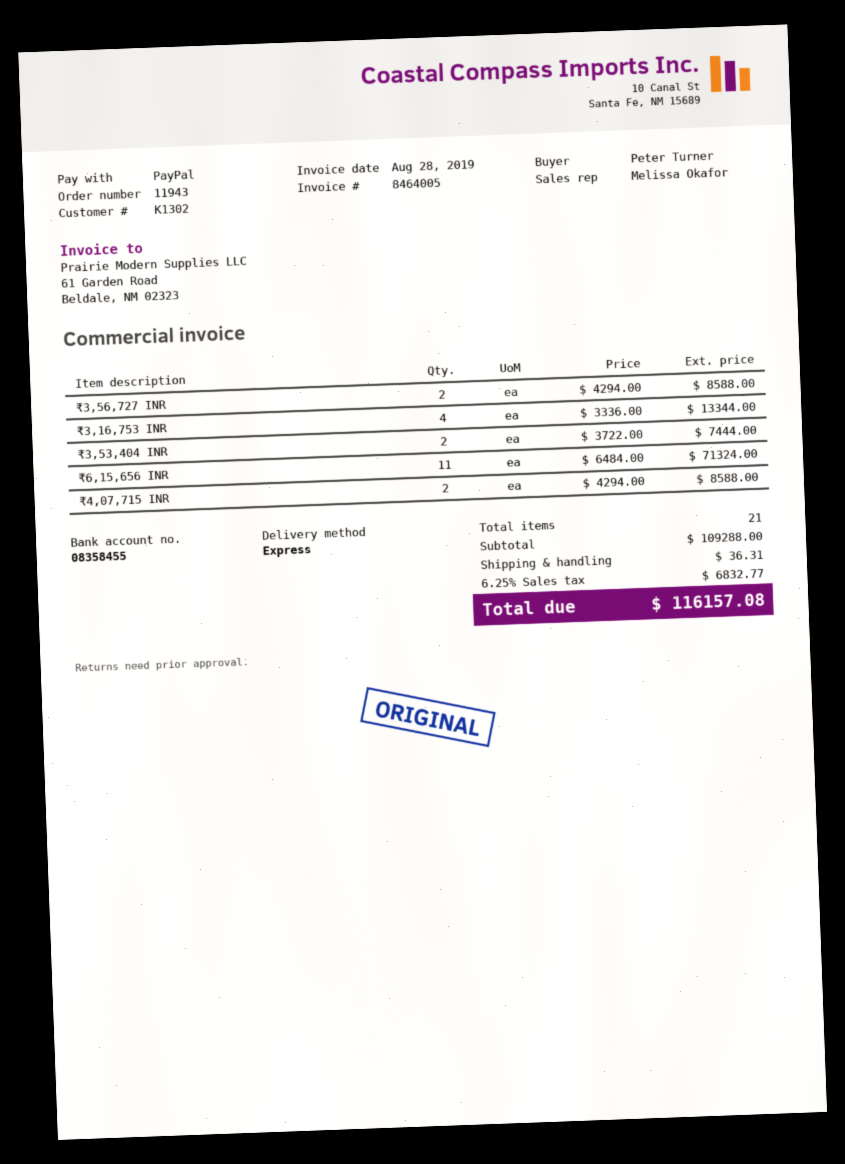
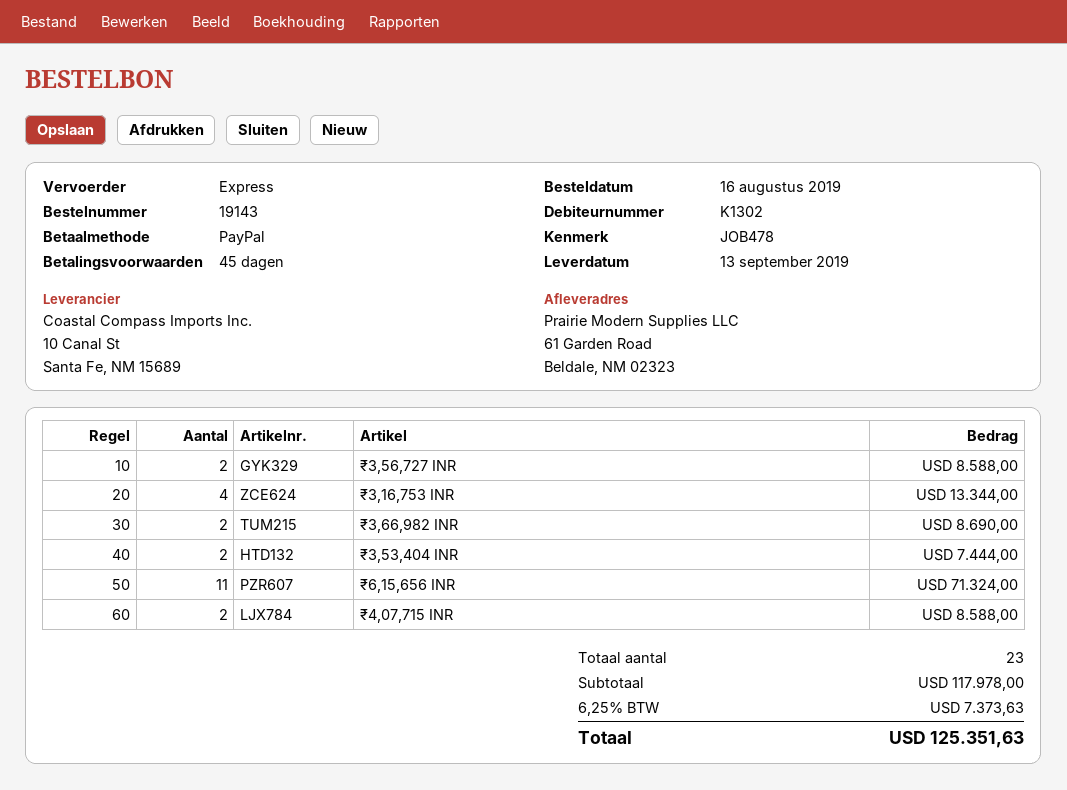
order number: 11943 -> 19143
₹3,66,982 INR: none -> 2 for 8690.00
total quantity: 21 -> 23
subtotal: 109288.00 -> 117978.00
shipping: 36.31 -> none
tax: 6.25% = 6832.77 -> 6.25% = 7373.63
total: 116157.08 -> 125351.63

